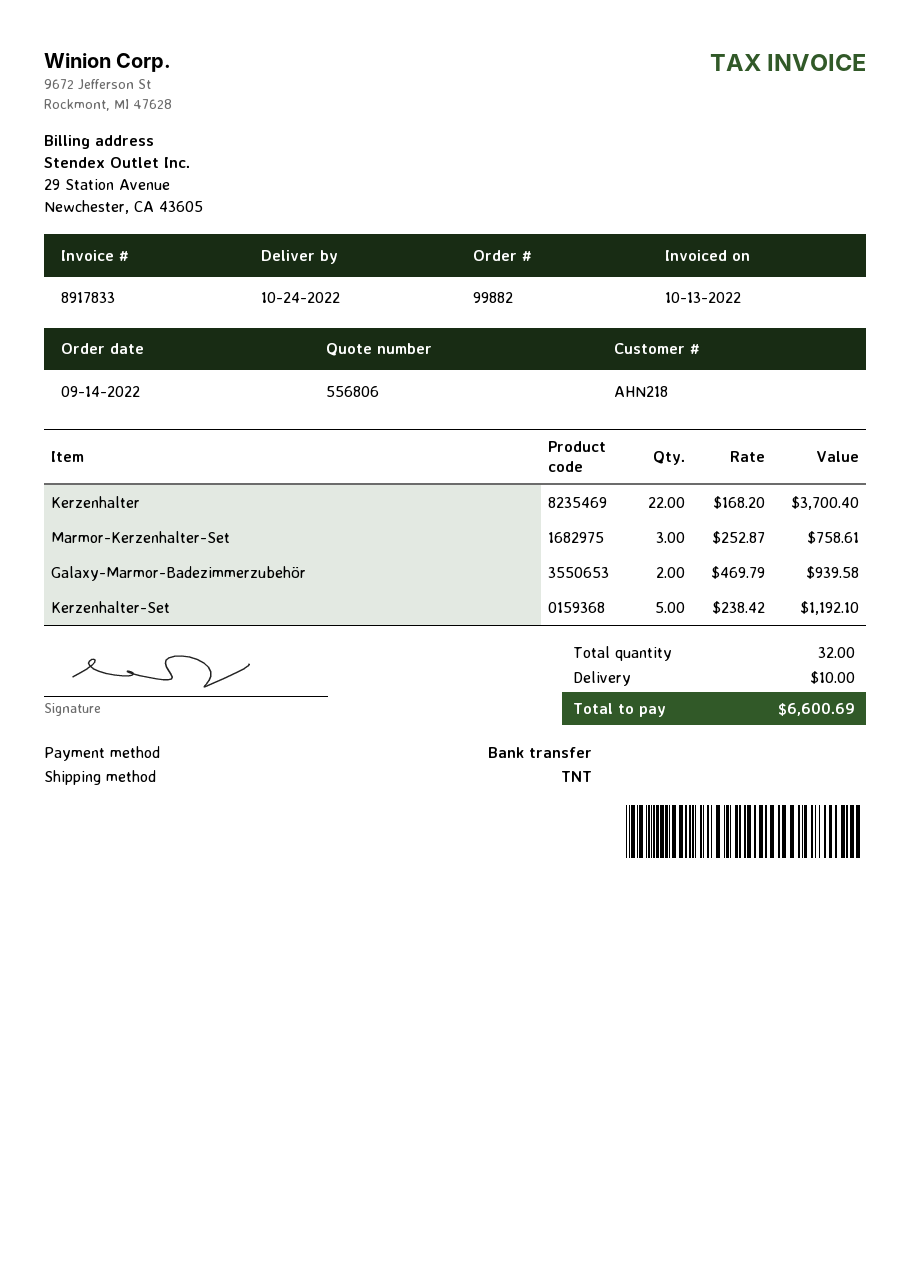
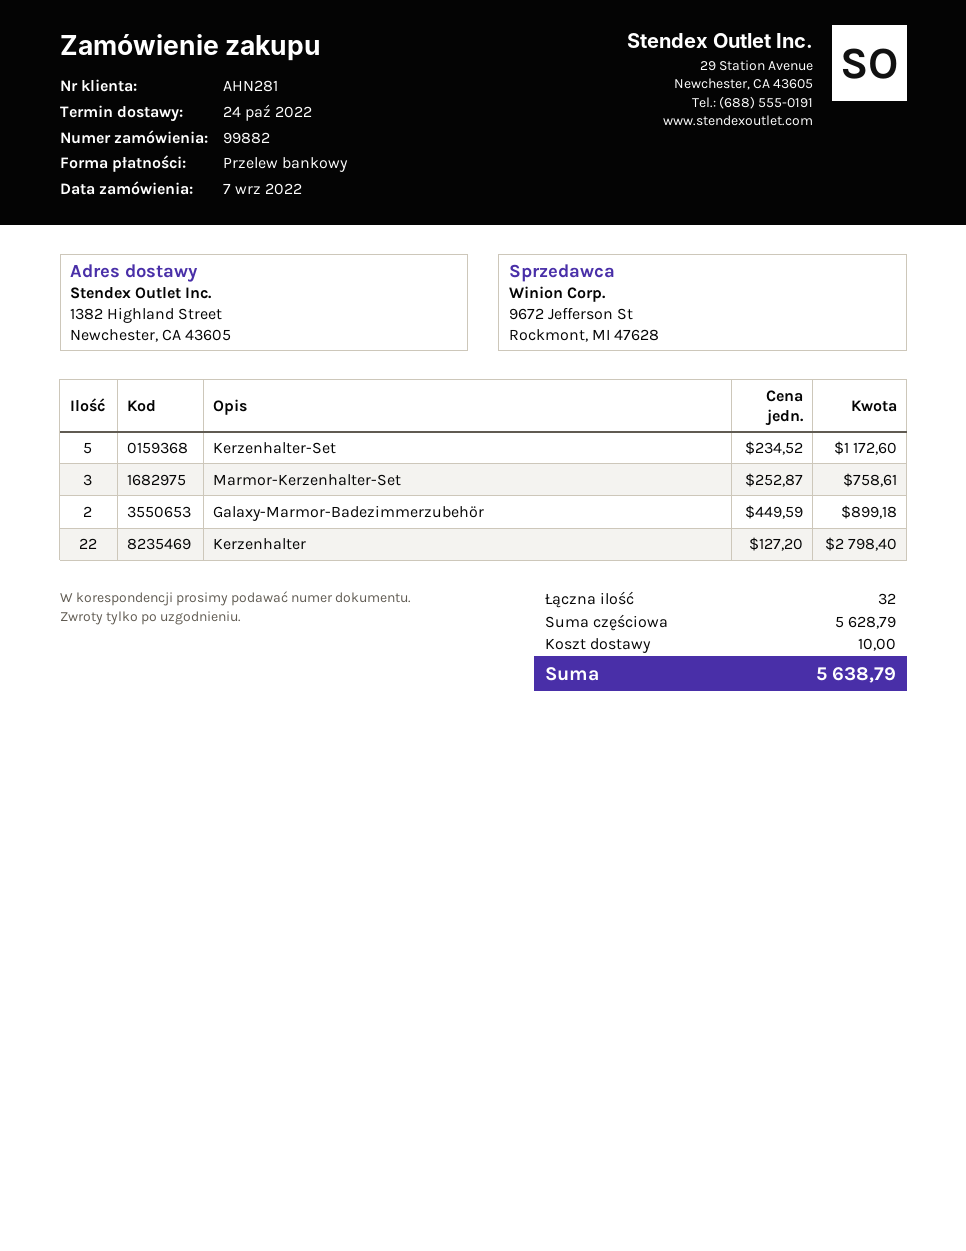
order date: 2022-09-14 -> 2022-09-07
customer number: AHN218 -> AHN281
Kerzenhalter: 22 x 168.20 = 3700.40 -> 22 x 127.20 = 2798.40
Galaxy-Marmor-Badezimmerzubehör: 2 x 469.79 = 939.58 -> 2 x 449.59 = 899.18
Kerzenhalter-Set: 5 x 238.42 = 1192.10 -> 5 x 234.52 = 1172.60
total: 6600.69 -> 5638.79

